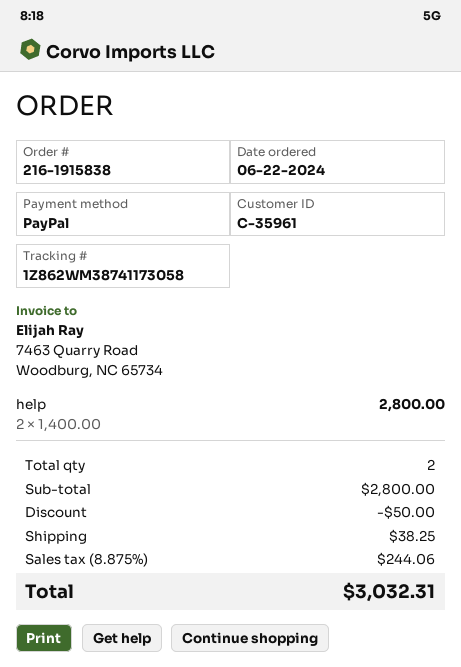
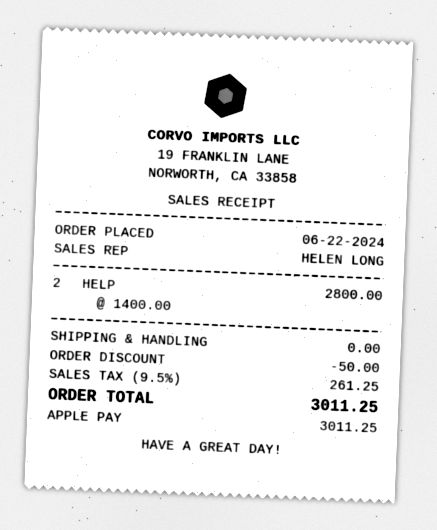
payment method: PayPal -> Apple Pay
shipping: 38.25 -> 0.00
tax: 8.875% = 244.06 -> 9.5% = 261.25
total: 3032.31 -> 3011.25

